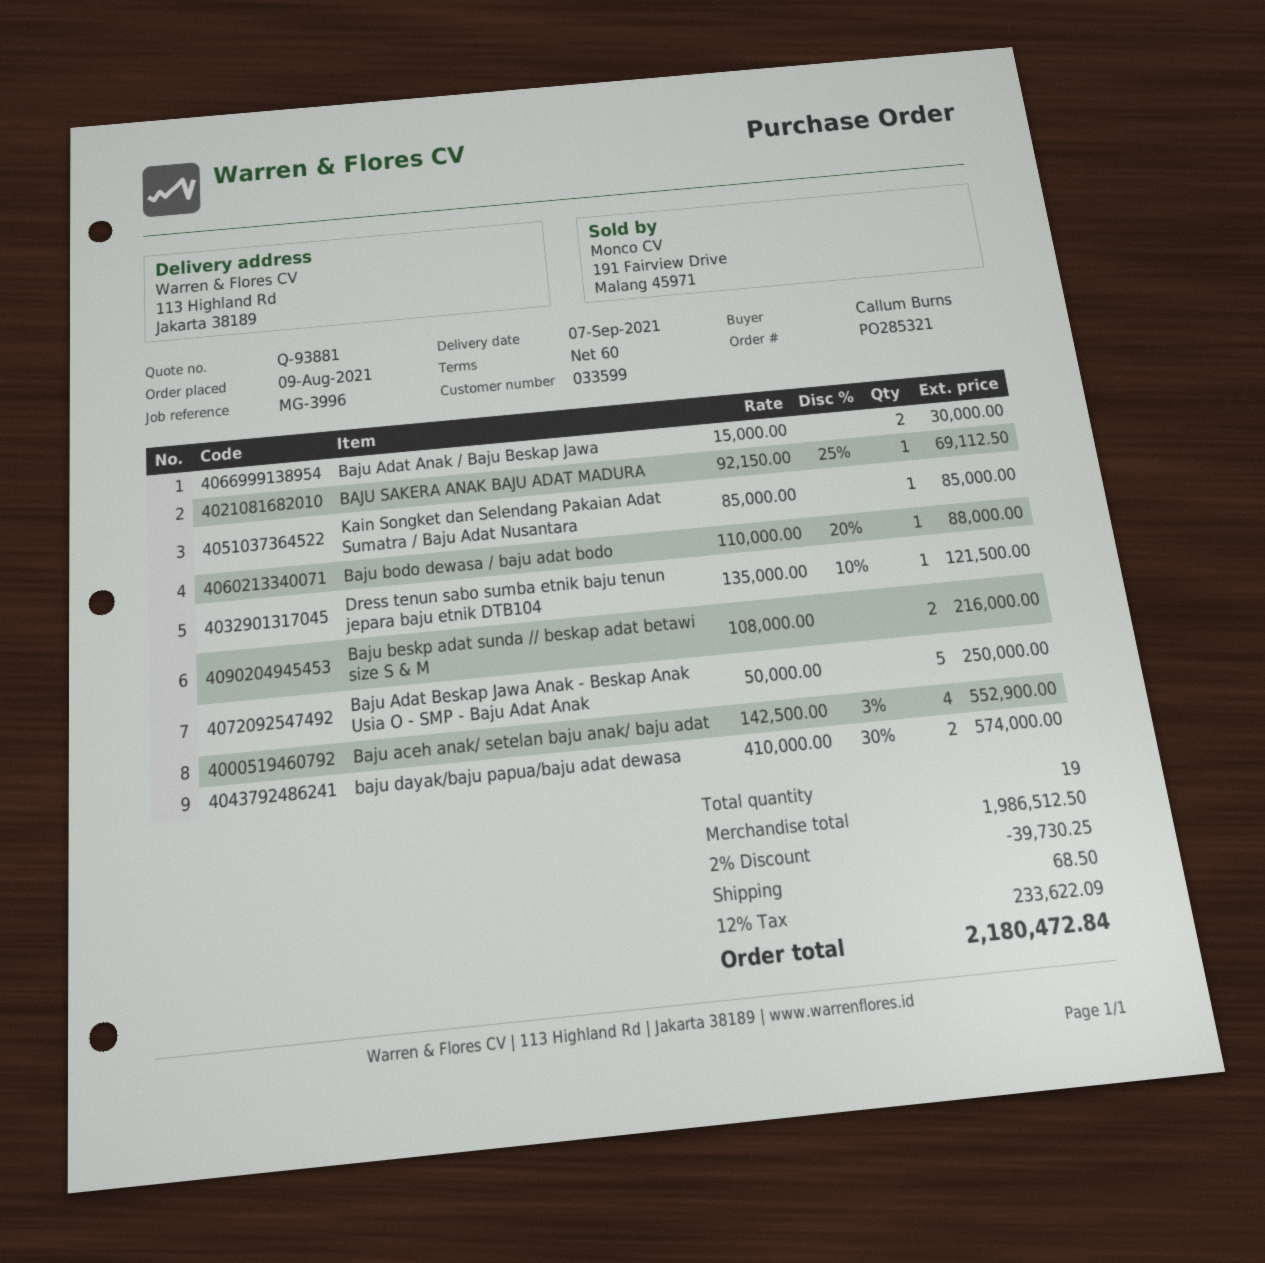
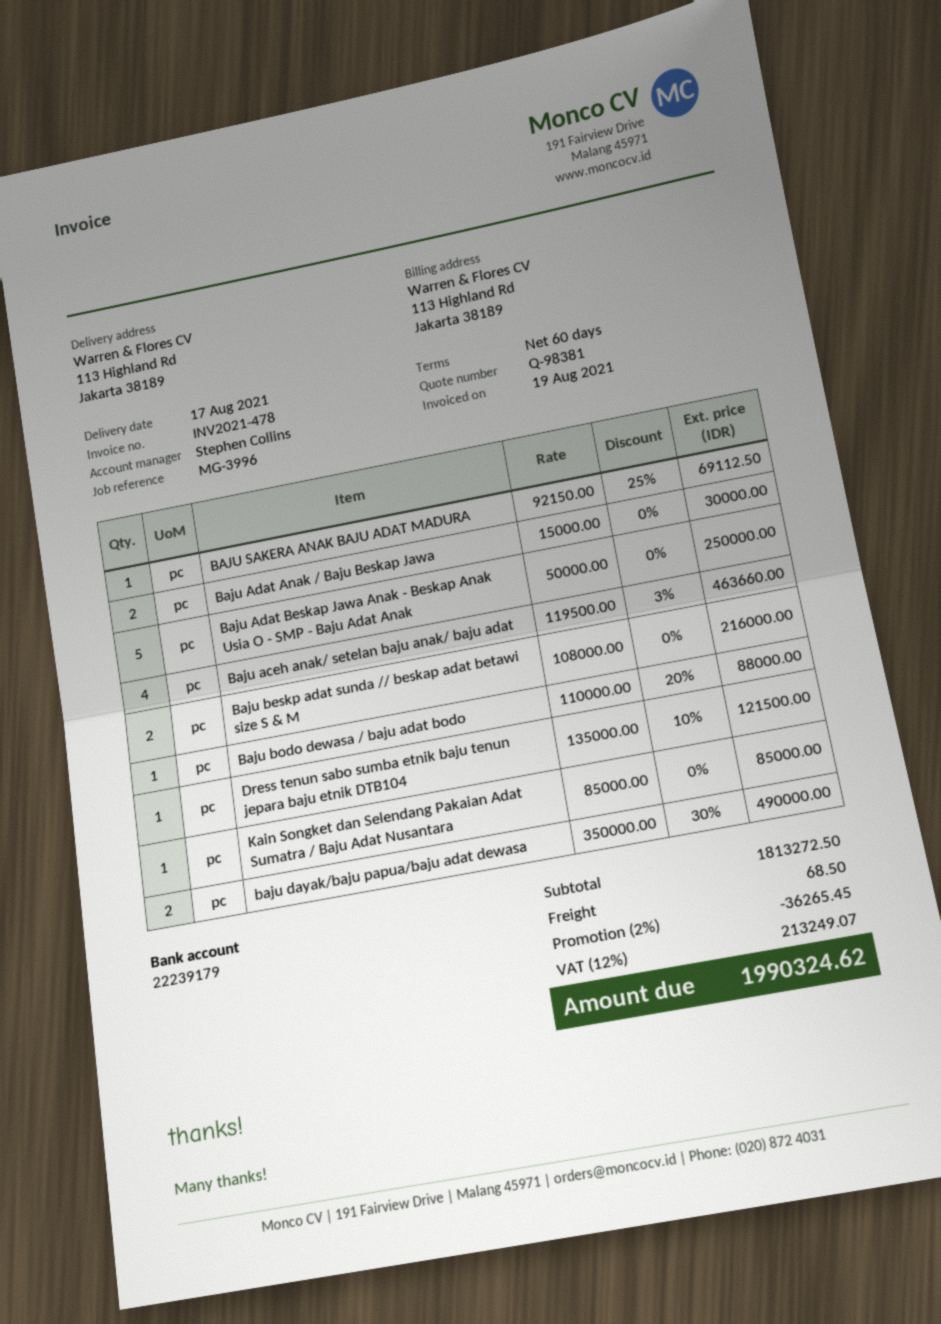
quote number: Q-93881 -> Q-98381
delivery date: 2021-09-07 -> 2021-08-17
Baju aceh anak/ setelan baju anak/ baju adat: 4 x 142500.00 - 3% = 552900.00 -> 4 x 119500.00 - 3% = 463660.00
baju dayak/baju papua/baju adat dewasa: 2 x 410000.00 - 30% = 574000.00 -> 2 x 350000.00 - 30% = 490000.00
subtotal: 1986512.50 -> 1813272.50
discount: 2% = 39730.25 -> 2% = 36265.45
tax: 12% = 233622.09 -> 12% = 213249.07
total: 2180472.84 -> 1990324.62

